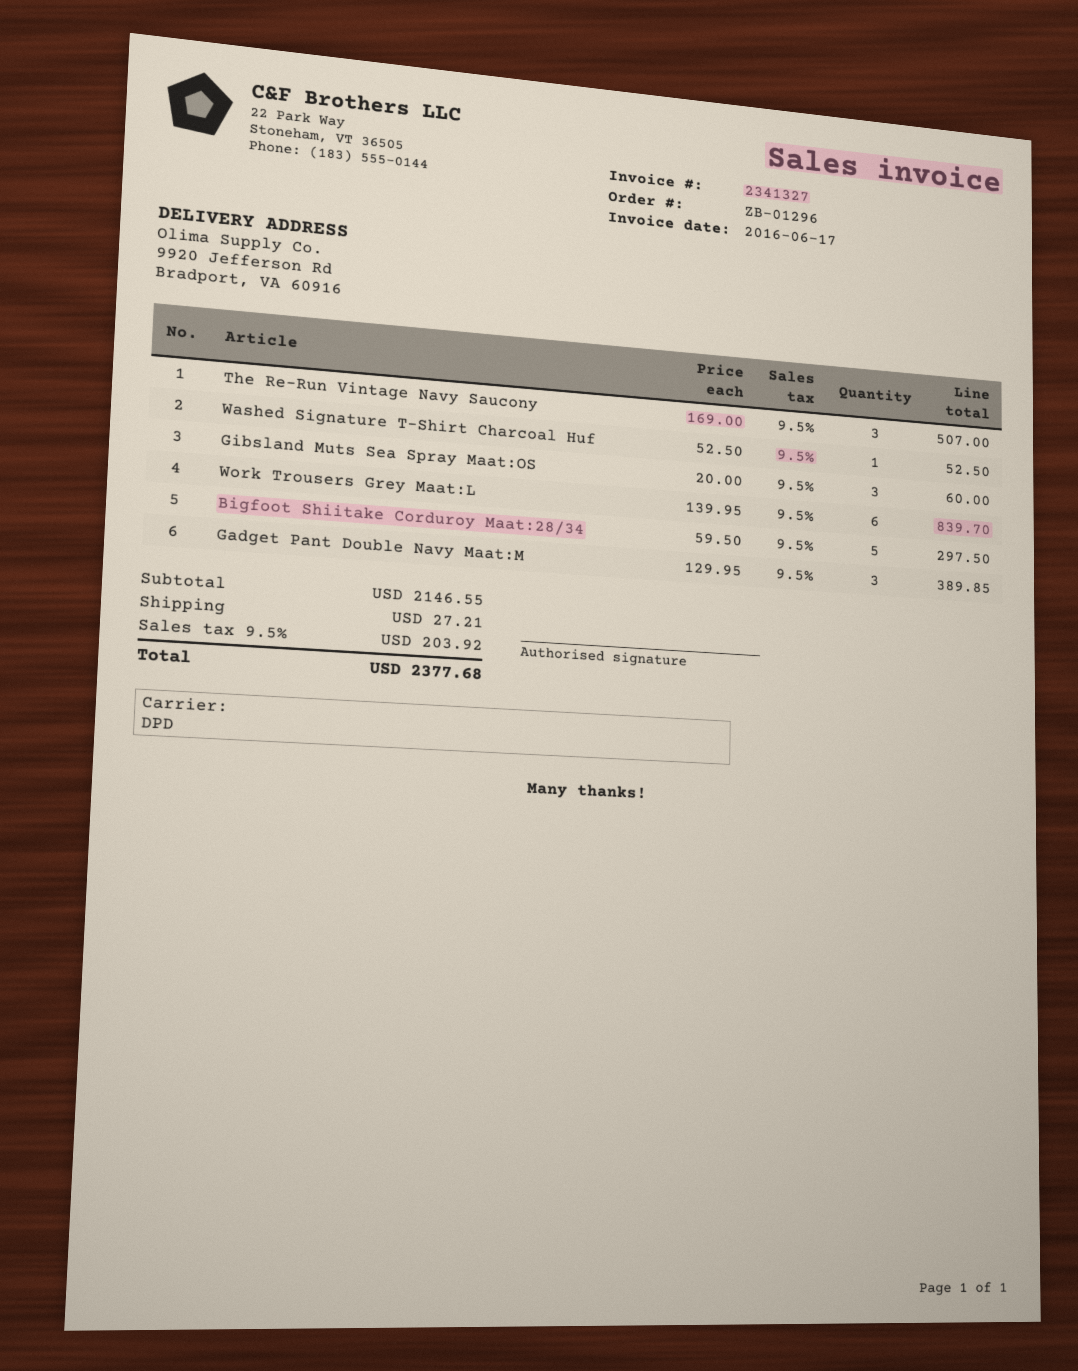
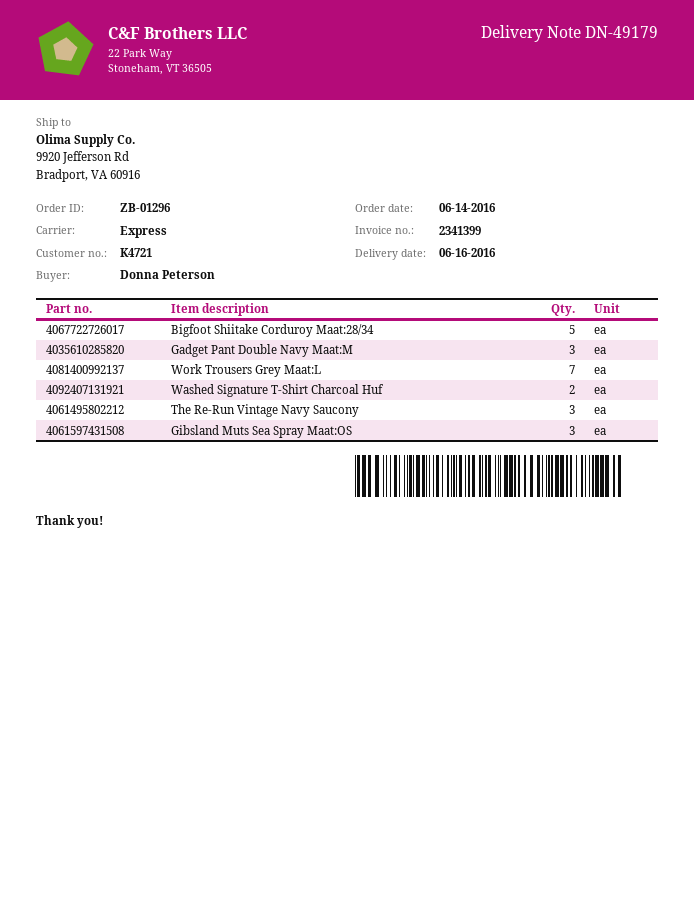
invoice number: 2341327 -> 2341399
shipping method: DPD -> express
Washed Signature T-Shirt Charcoal Huf: 1 -> 2
Work Trousers Grey Maat:L: 6 -> 7

